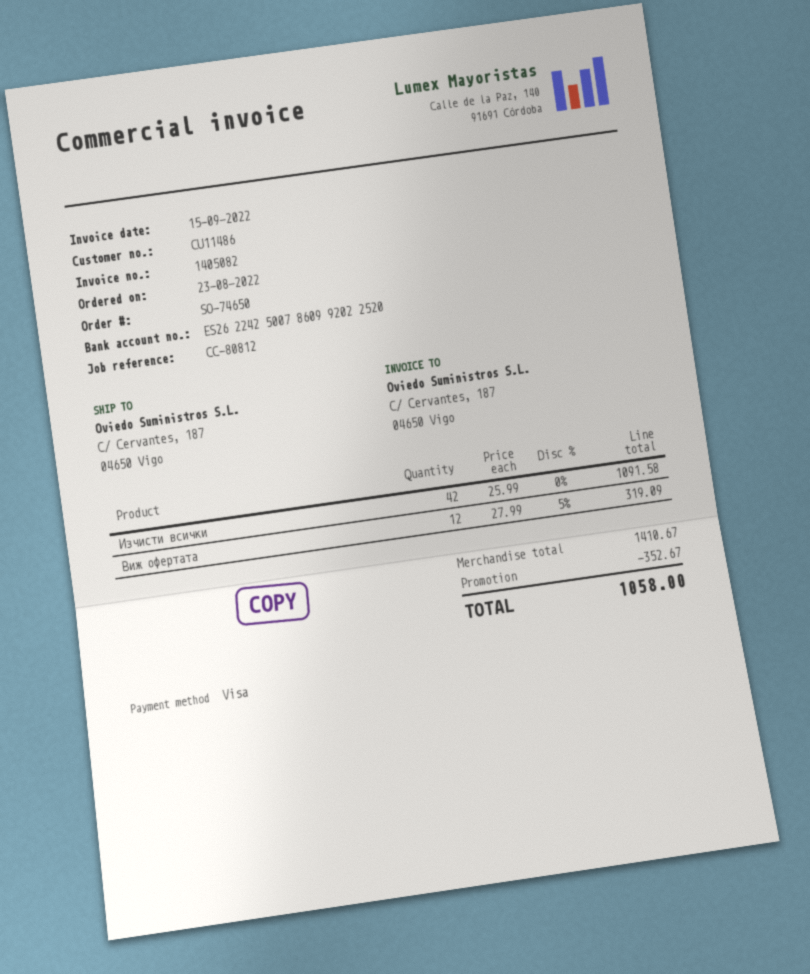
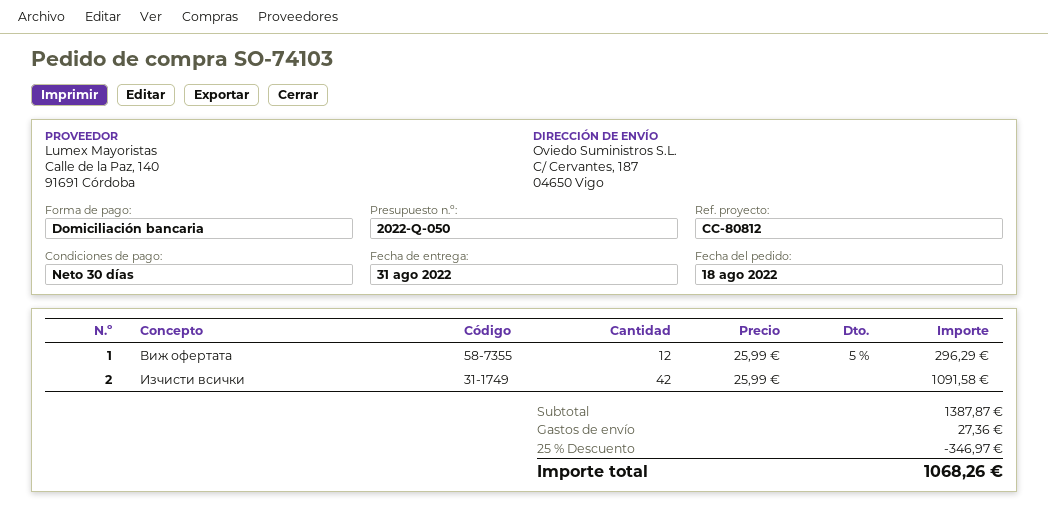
order number: SO-74650 -> SO-74103
order date: 2022-08-23 -> 2022-08-18
payment method: Visa -> direct debit
Виж офертата: 12 x 27.99 - 5% = 319.09 -> 12 x 25.99 - 5% = 296.29
subtotal: 1410.67 -> 1387.87
discount: 352.67 -> 346.97
shipping: none -> 27.36
total: 1058.00 -> 1068.26

